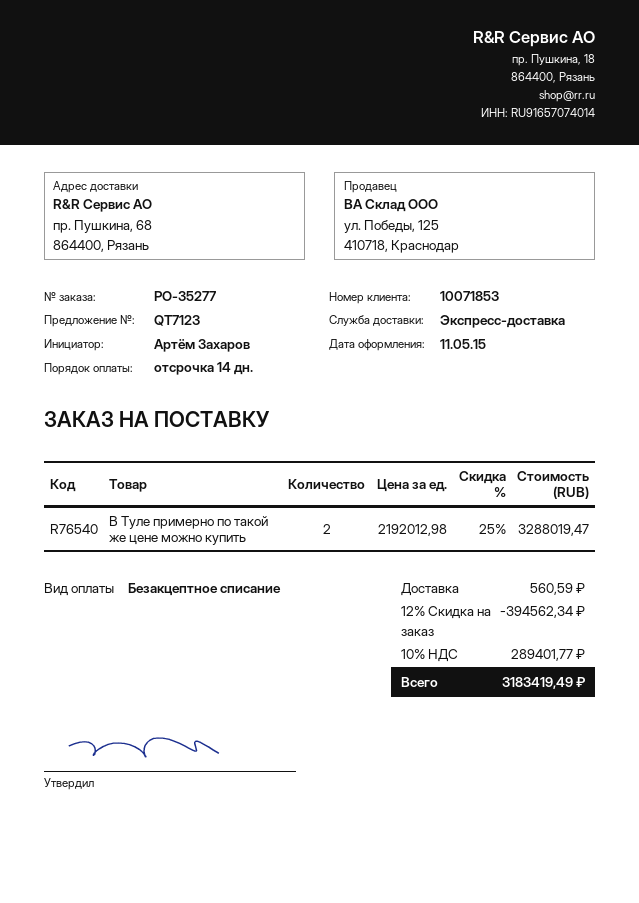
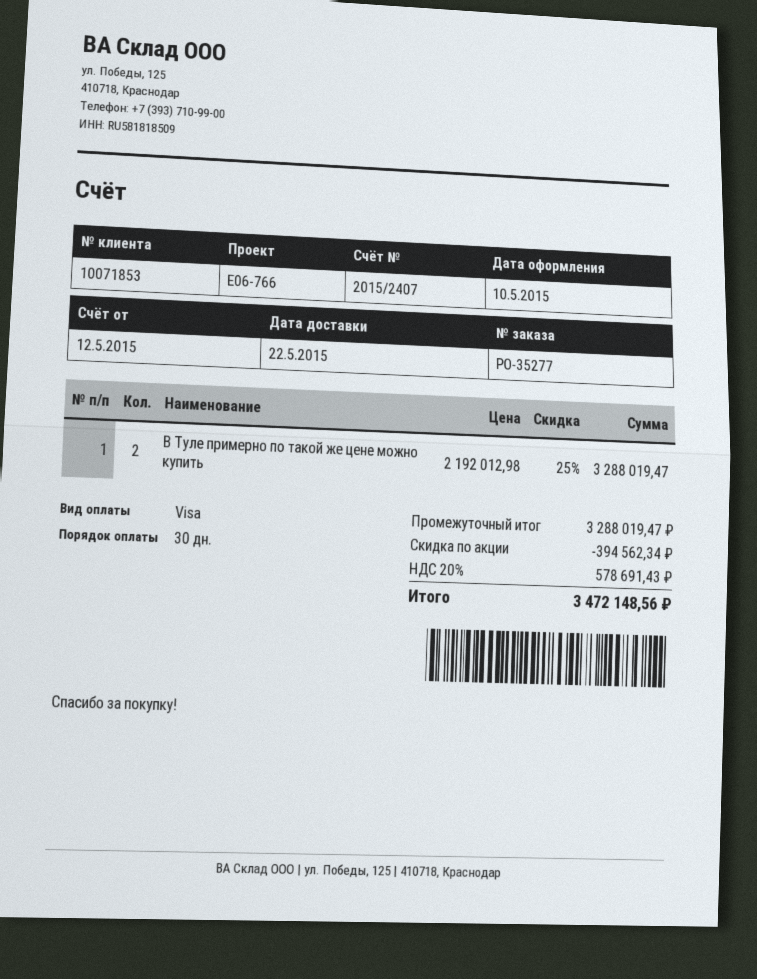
order date: 2015-05-11 -> 2015-05-10
payment terms: 14 days -> 30 days
payment method: direct debit -> Visa
shipping: 560.59 -> none
tax: 10% = 289401.77 -> 20% = 578691.43
total: 3183419.49 -> 3472148.56

